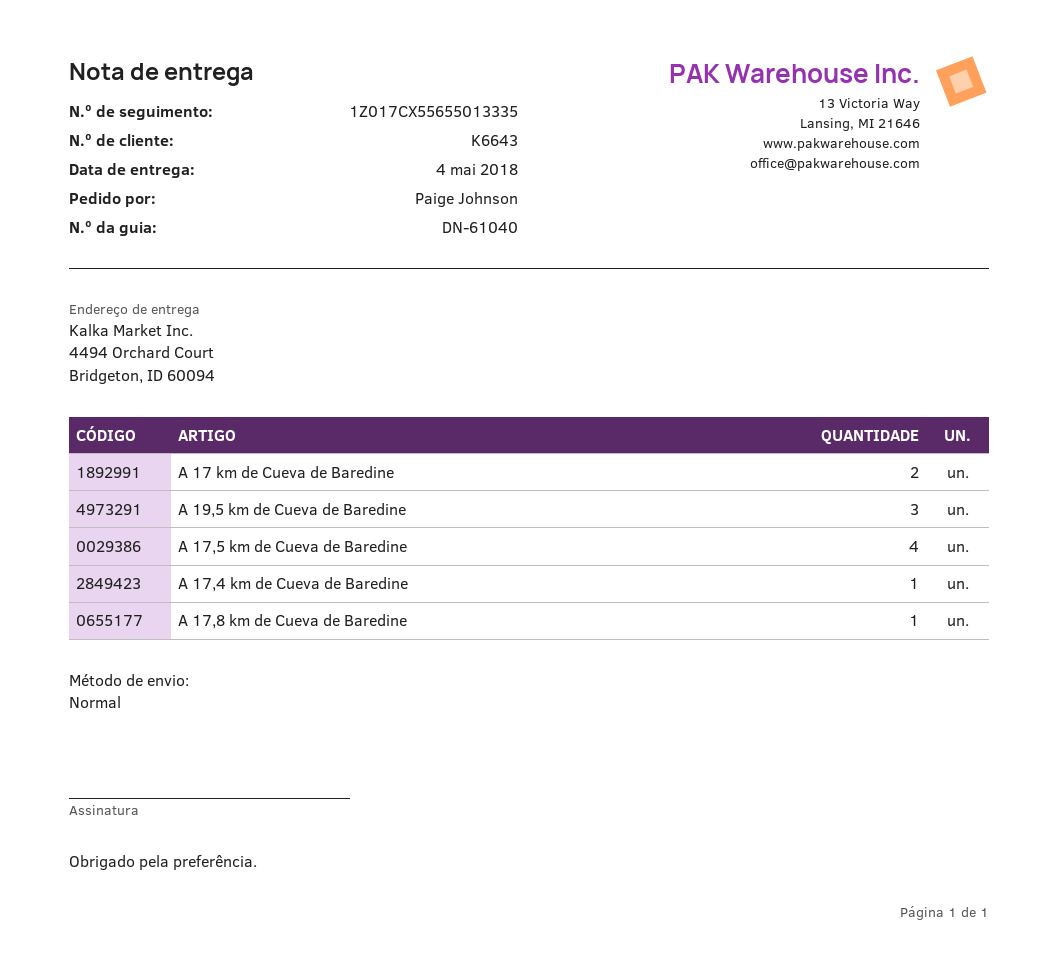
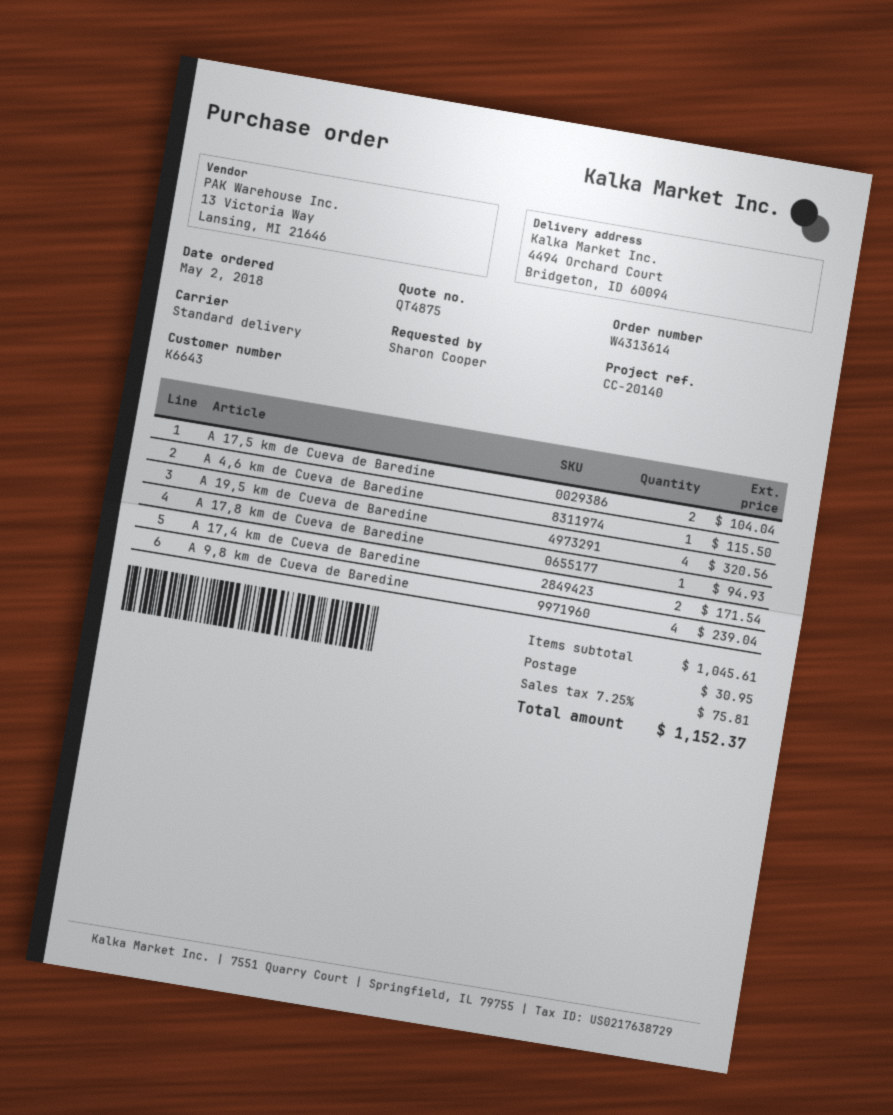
ordered by: Paige Johnson -> Sharon Cooper
A 17 km de Cueva de Baredine: 2 -> none
A 19,5 km de Cueva de Baredine: 3 -> 4
A 17,5 km de Cueva de Baredine: 4 -> 2
A 17,4 km de Cueva de Baredine: 1 -> 2
A 4,6 km de Cueva de Baredine: none -> 1
A 9,8 km de Cueva de Baredine: none -> 4

